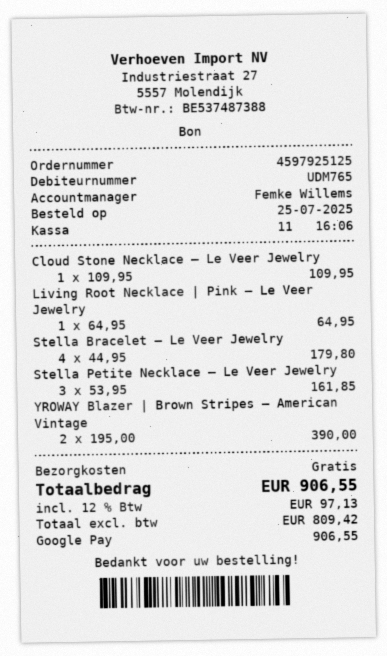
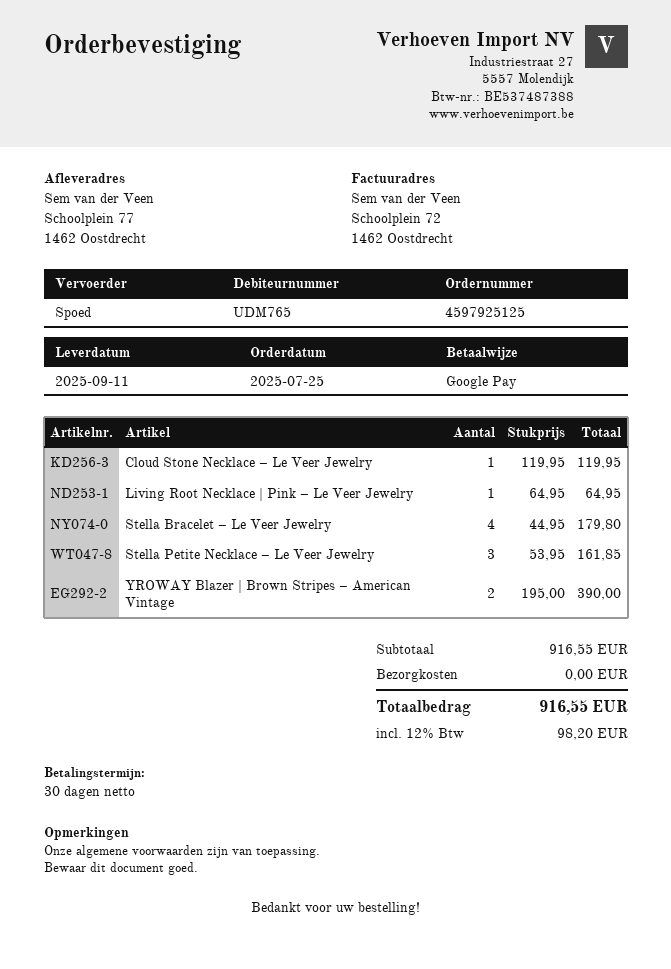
Cloud Stone Necklace – Le Veer Jewelry: 1 x 109.95 = 109.95 -> 1 x 119.95 = 119.95
tax: 12% = 97.13 -> 12% = 98.20
total: 906.55 -> 916.55

